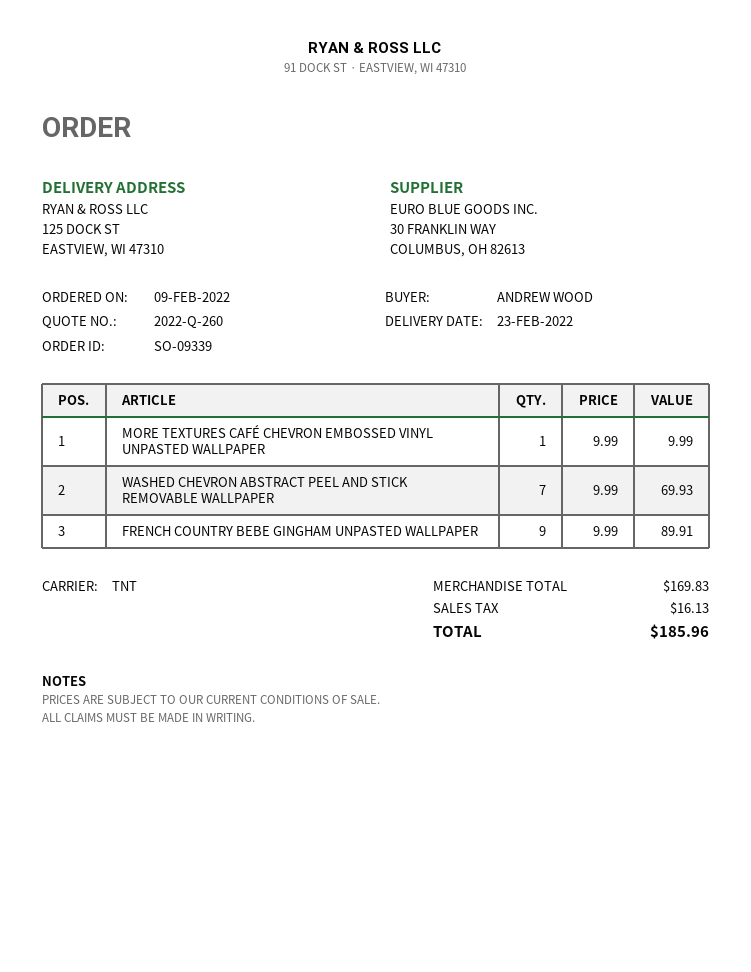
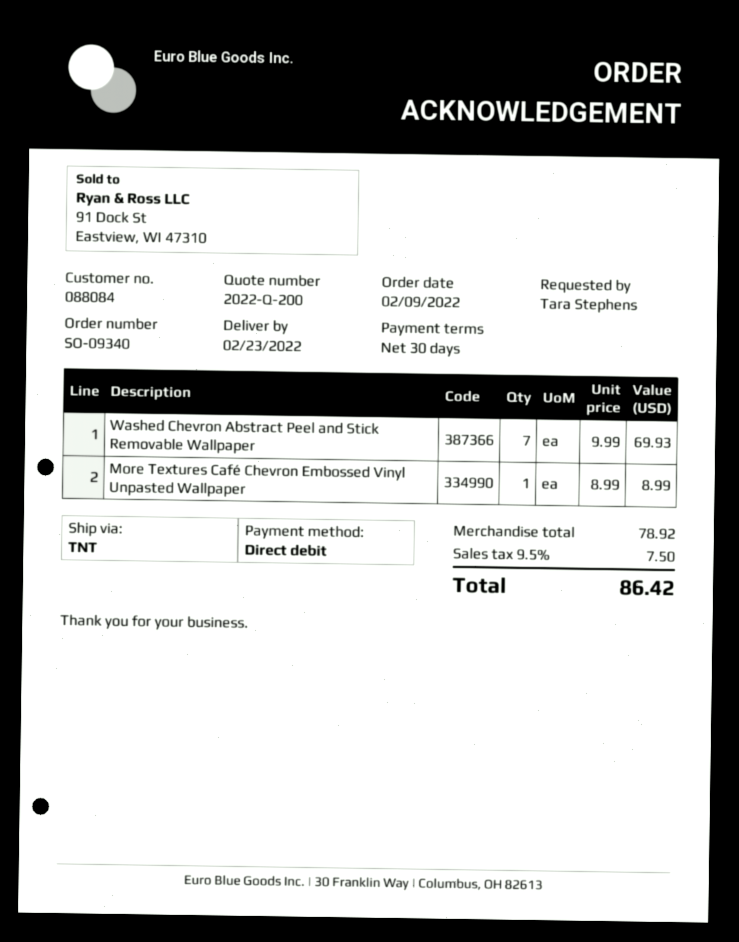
quote number: 2022-Q-260 -> 2022-Q-200
order number: SO-09339 -> SO-09340
ordered by: ANDREW WOOD -> Tara Stephens
MORE TEXTURES CAFÉ CHEVRON EMBOSSED VINYL UNPASTED WALLPAPER: 1 x 9.99 = 9.99 -> 1 x 8.99 = 8.99
FRENCH COUNTRY BEBE GINGHAM UNPASTED WALLPAPER: 9 x 9.99 = 89.91 -> none
subtotal: 169.83 -> 78.92
tax: 16.13 -> 7.50
total: 185.96 -> 86.42

